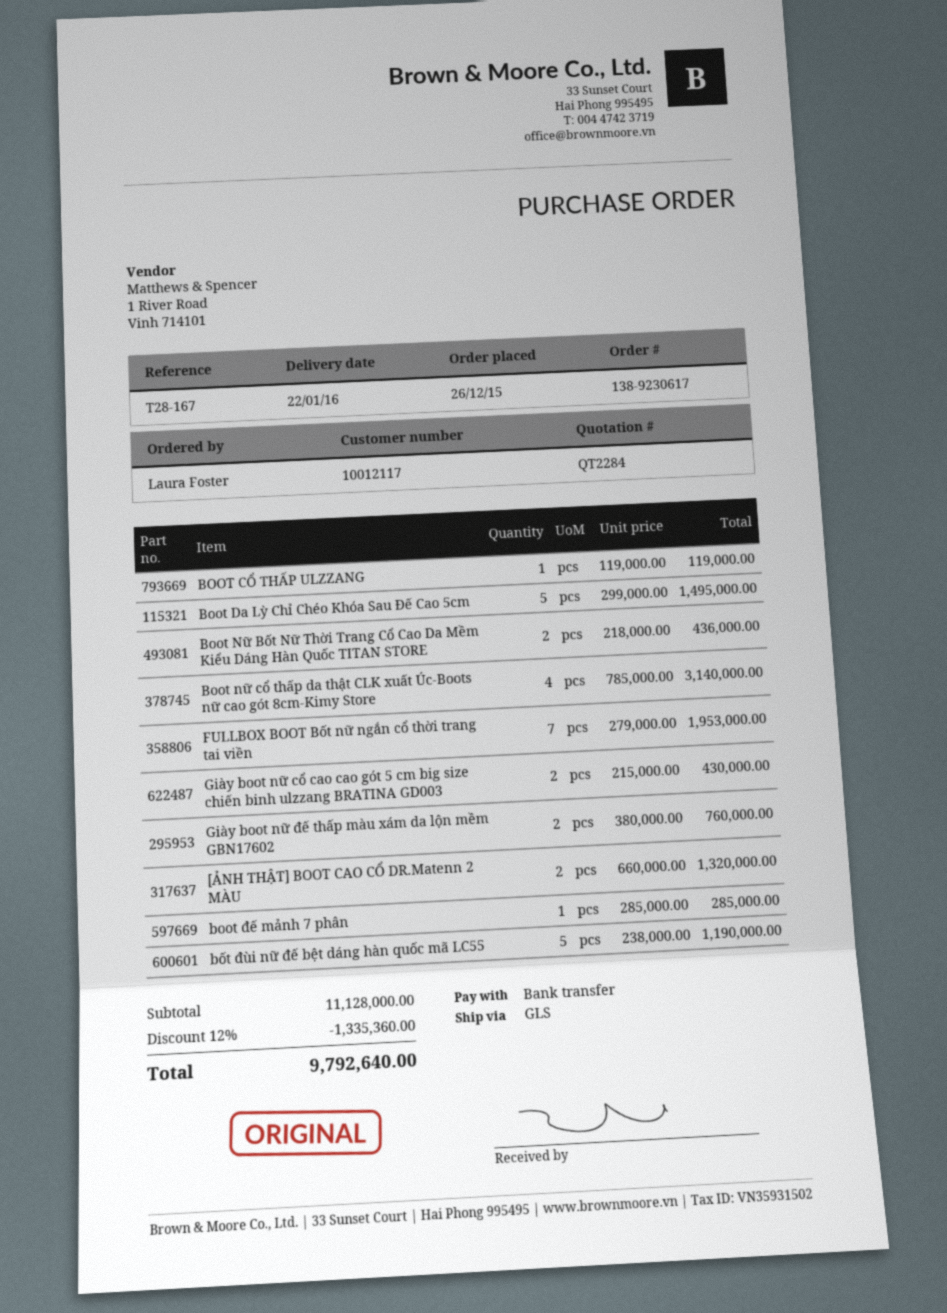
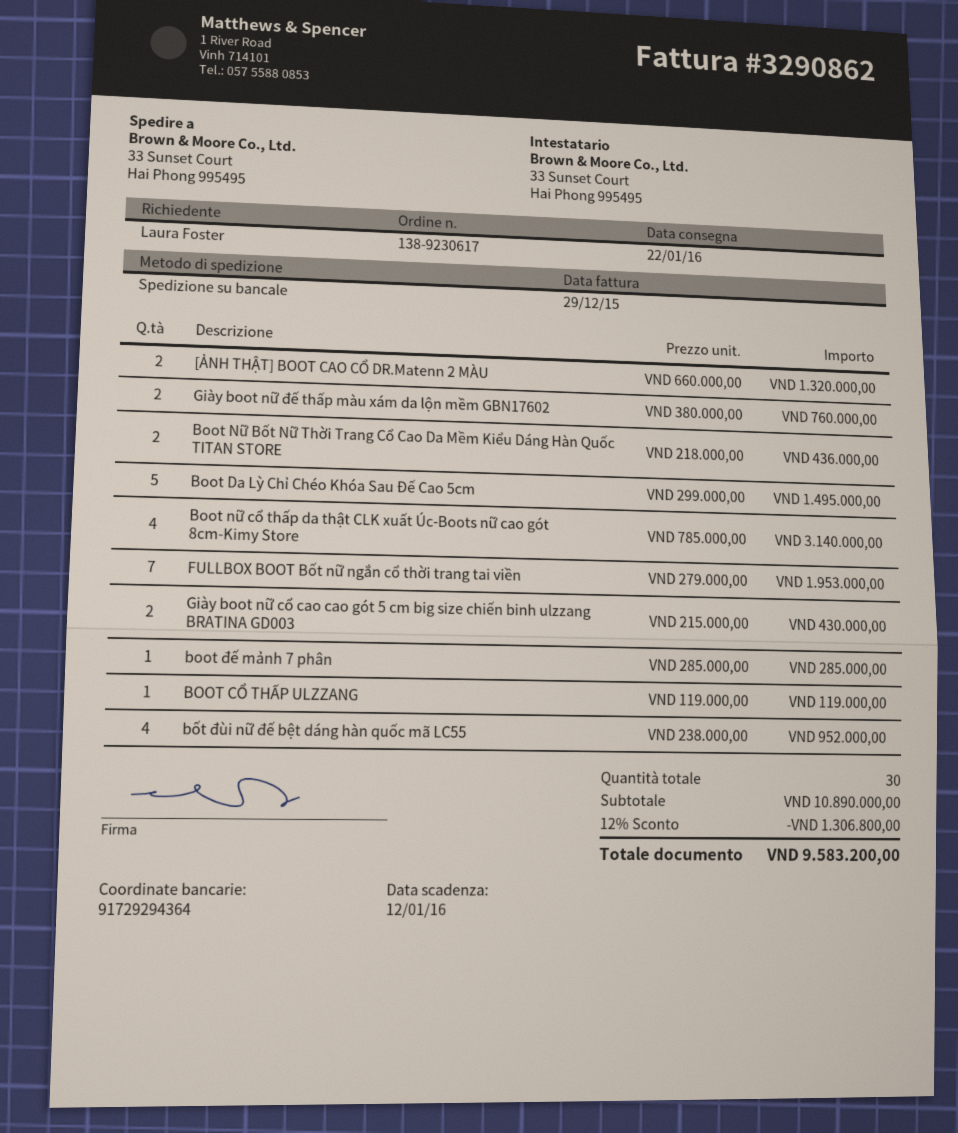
shipping method: GLS -> pallet freight
bốt đùi nữ đế bệt dáng hàn quốc mã LC55: 5 x 238000.00 = 1190000.00 -> 4 x 238000.00 = 952000.00
subtotal: 11128000.00 -> 10890000.00
discount: 12% = 1335360.00 -> 12% = 1306800.00
total: 9792640.00 -> 9583200.00

